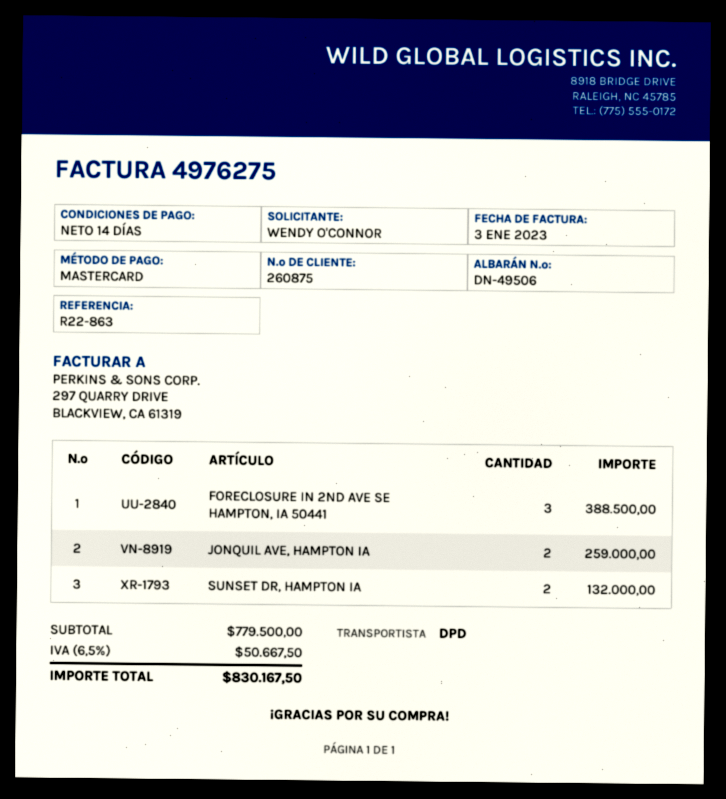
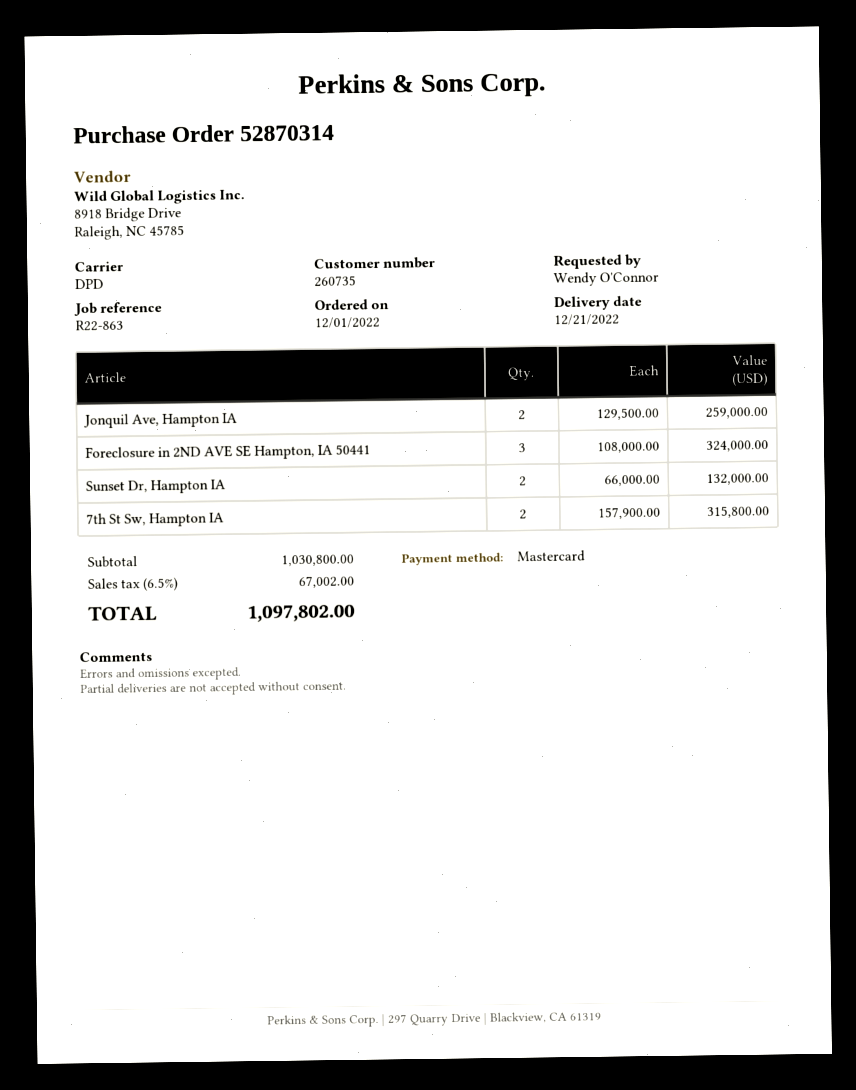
customer number: 260875 -> 260735
FORECLOSURE IN 2ND AVE SE HAMPTON, IA 50441: 3 for 388500.00 -> 3 for 324000.00
7th St Sw, Hampton IA: none -> 2 for 315800.00
subtotal: 779500.00 -> 1030800.00
tax: 6.5% = 50667.50 -> 6.5% = 67002.00
total: 830167.50 -> 1097802.00

